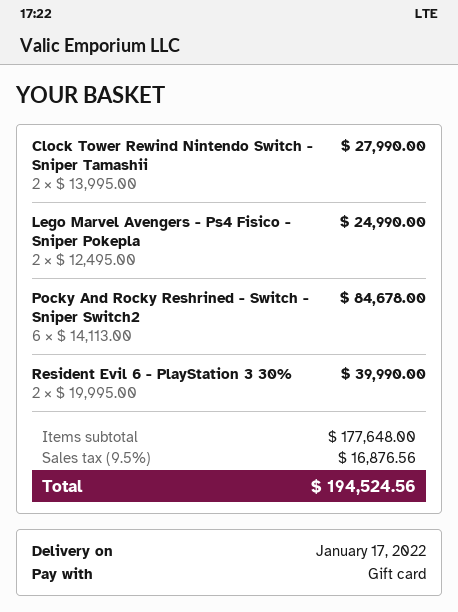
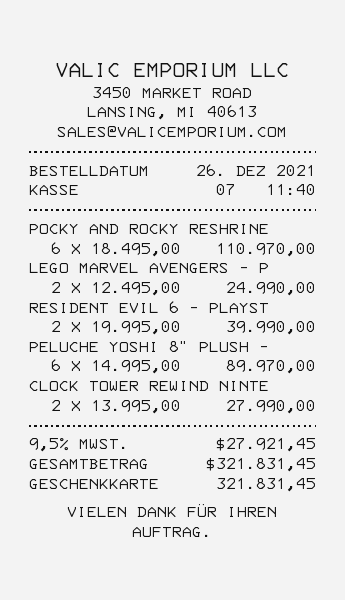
Pocky And Rocky Reshrined - Switch - Sniper Switch2: 6 x 14113.00 = 84678.00 -> 6 x 18495.00 = 110970.00
PELUCHE YOSHI 8" PLUSH -: none -> 6 x 14995.00 = 89970.00
tax: 9.5% = 16876.56 -> 9.5% = 27921.45
total: 194524.56 -> 321831.45

